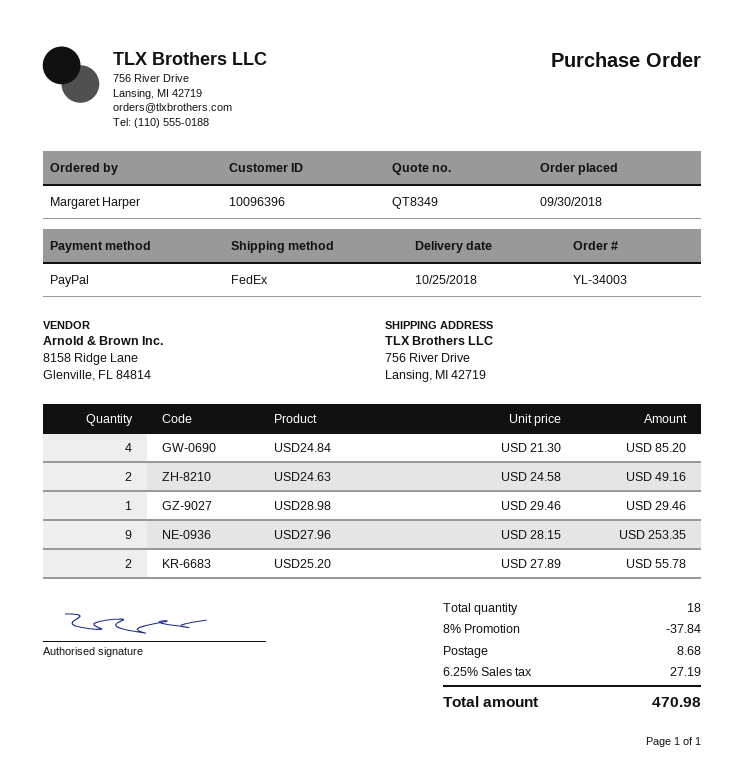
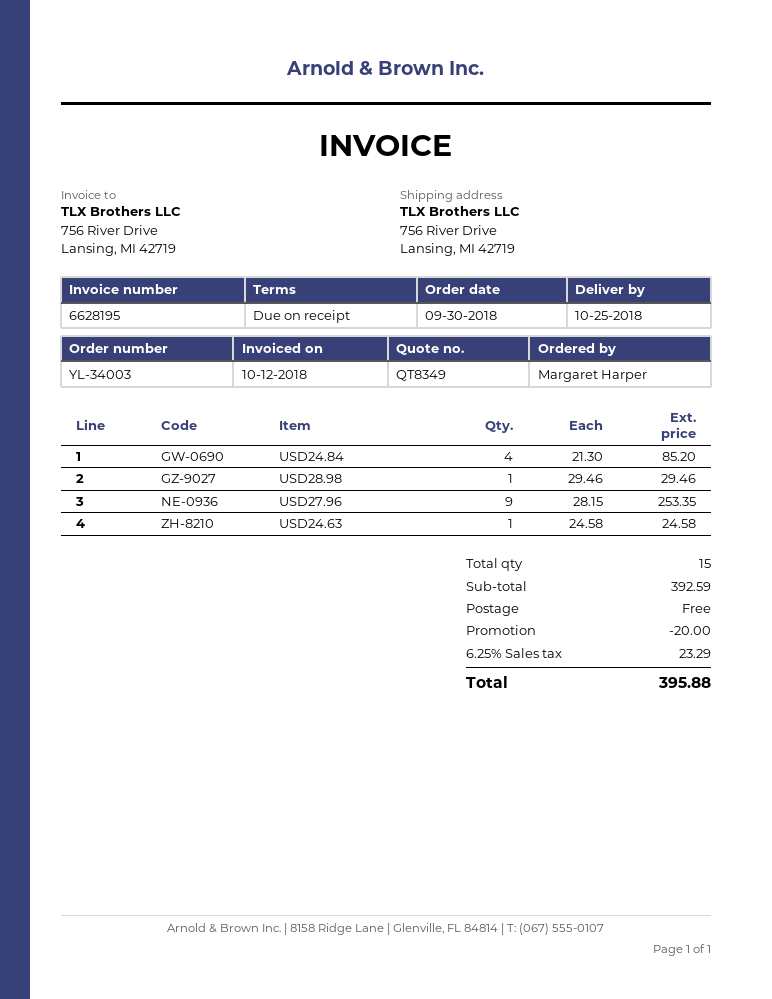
USD24.63: 2 x 24.58 = 49.16 -> 1 x 24.58 = 24.58
USD25.20: 2 x 27.89 = 55.78 -> none
total quantity: 18 -> 15
discount: 37.84 -> 20.00
shipping: 8.68 -> 0.00
tax: 6.25% = 27.19 -> 6.25% = 23.29
total: 470.98 -> 395.88

